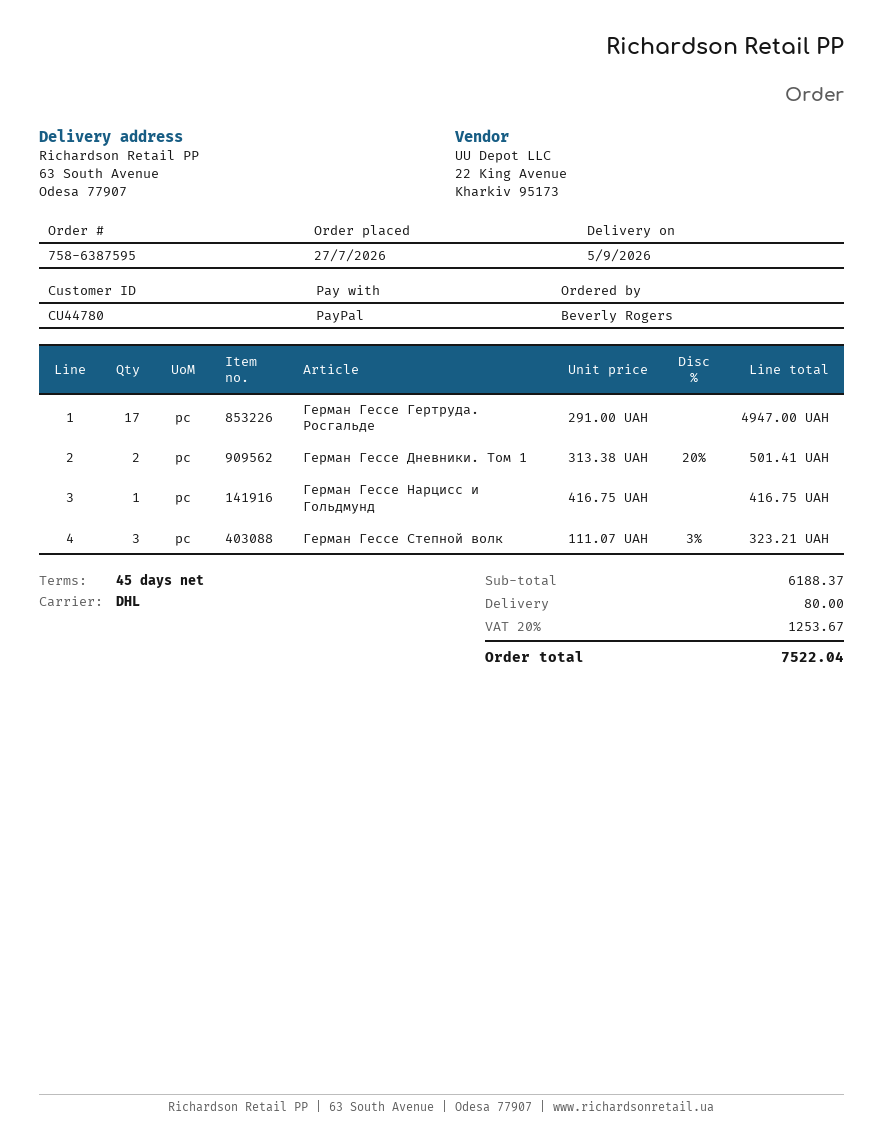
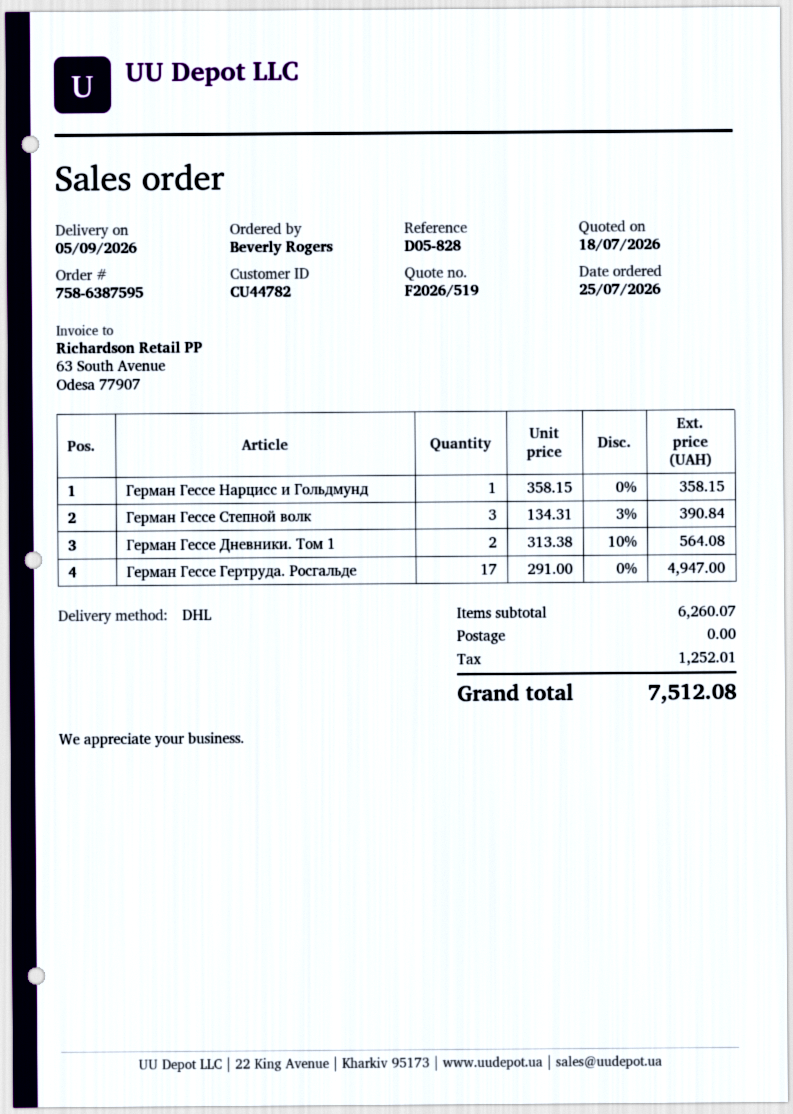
order date: 2026-07-27 -> 2026-07-25
customer number: CU44780 -> CU44782
Герман Гессе Дневники. Том 1: 2 x 313.38 - 20% = 501.41 -> 2 x 313.38 - 10% = 564.08
Герман Гессе Нарцисс и Гольдмунд: 1 x 416.75 = 416.75 -> 1 x 358.15 = 358.15
Герман Гессе Степной волк: 3 x 111.07 - 3% = 323.21 -> 3 x 134.31 - 3% = 390.84
subtotal: 6188.37 -> 6260.07
shipping: 80.00 -> 0.00
tax: 1253.67 -> 1252.01
total: 7522.04 -> 7512.08

